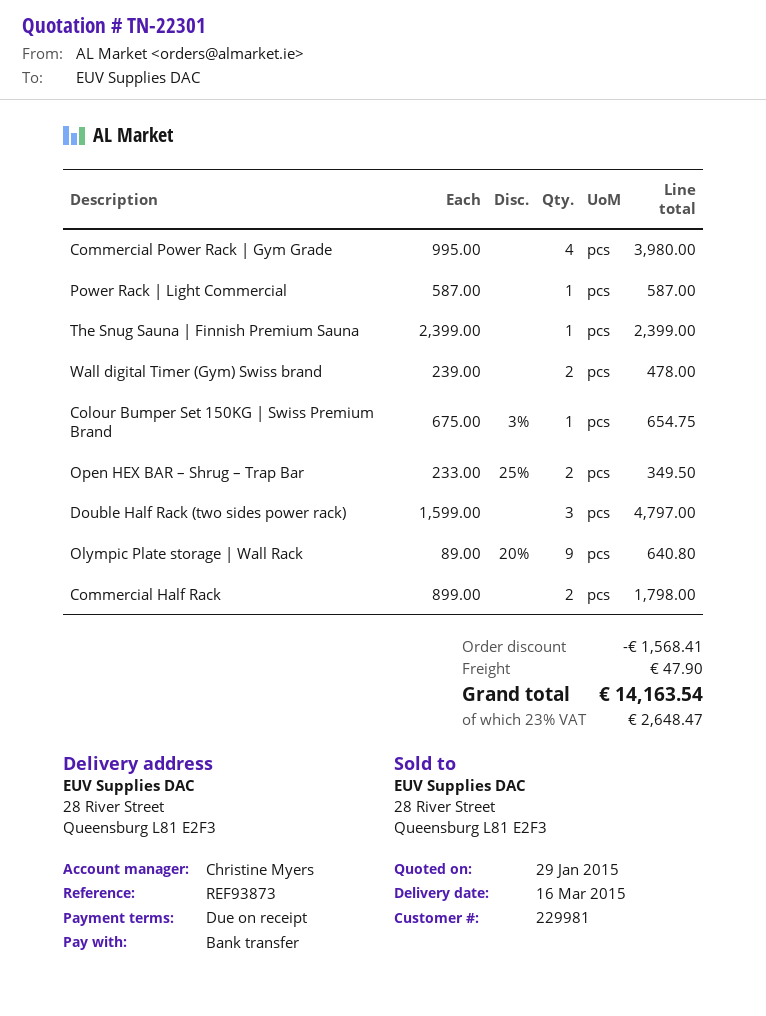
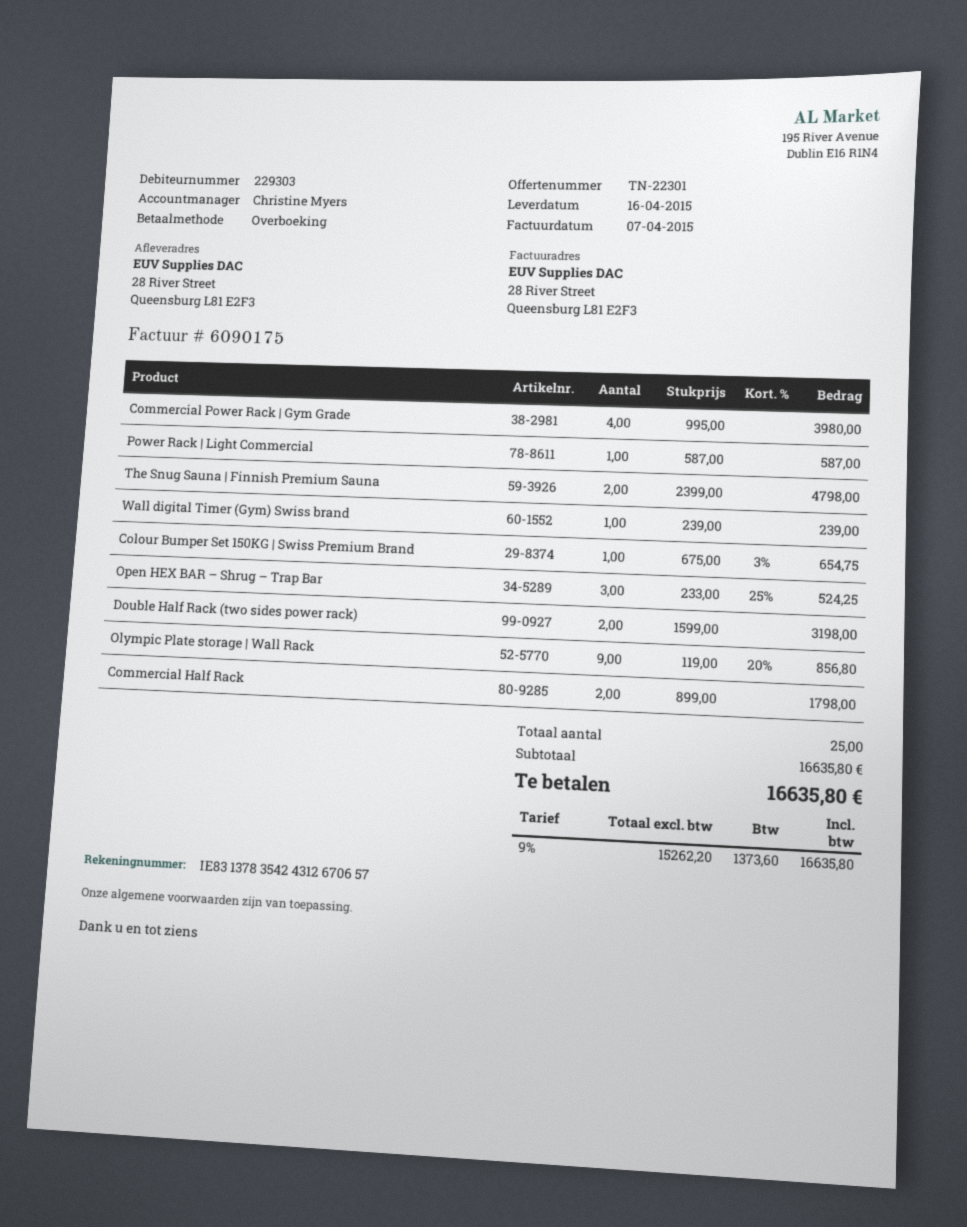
delivery date: 2015-03-16 -> 2015-04-16
customer number: 229981 -> 229303
The Snug Sauna | Finnish Premium Sauna: 1 x 2399.00 = 2399.00 -> 2 x 2399.00 = 4798.00
Wall digital Timer (Gym) Swiss brand: 2 x 239.00 = 478.00 -> 1 x 239.00 = 239.00
Open HEX BAR – Shrug – Trap Bar: 2 x 233.00 - 25% = 349.50 -> 3 x 233.00 - 25% = 524.25
Double Half Rack (two sides power rack): 3 x 1599.00 = 4797.00 -> 2 x 1599.00 = 3198.00
Olympic Plate storage | Wall Rack: 9 x 89.00 - 20% = 640.80 -> 9 x 119.00 - 20% = 856.80
discount: 1568.41 -> none
shipping: 47.90 -> none
tax: 23% = 2648.47 -> 9% = 1373.60
total: 14163.54 -> 16635.80

